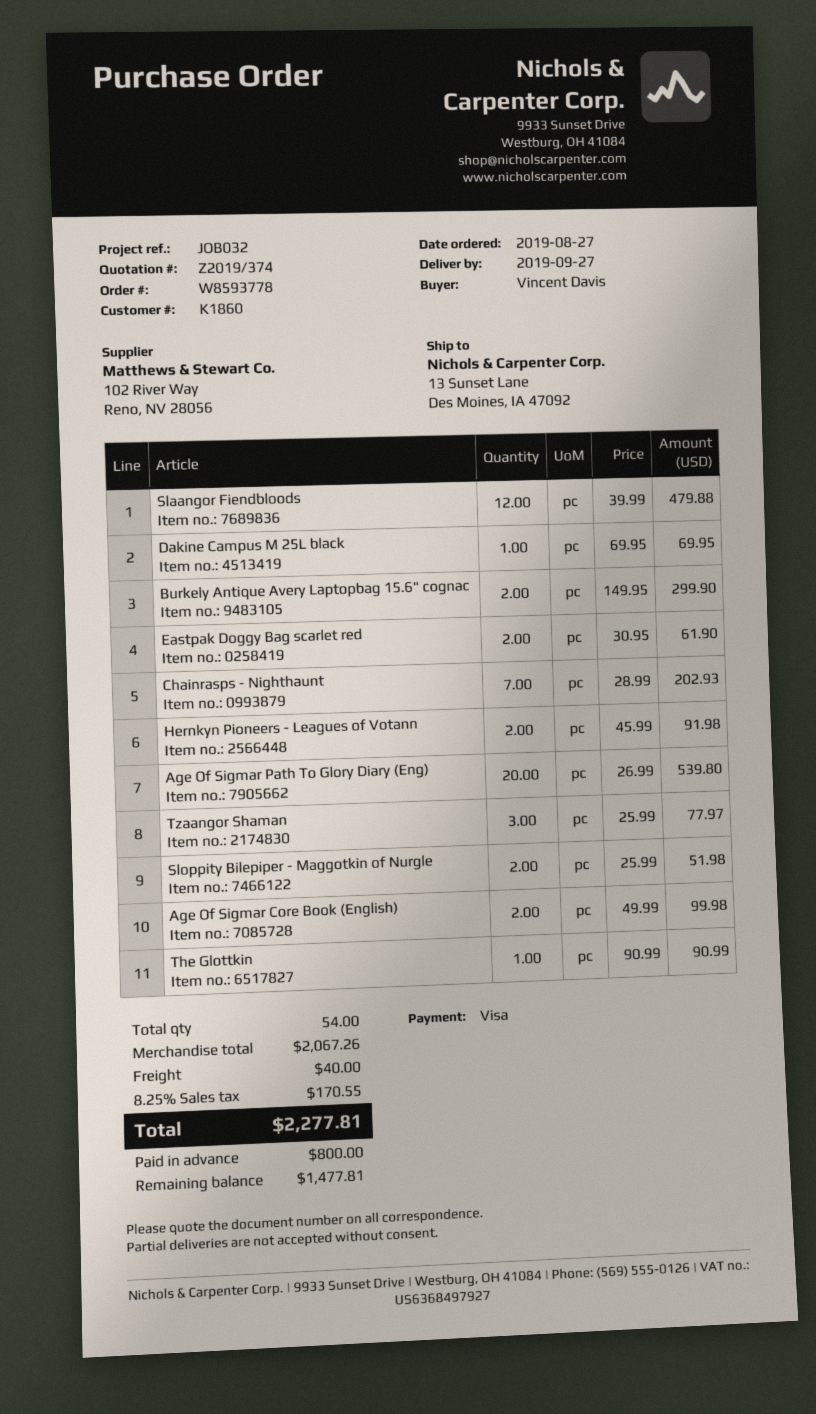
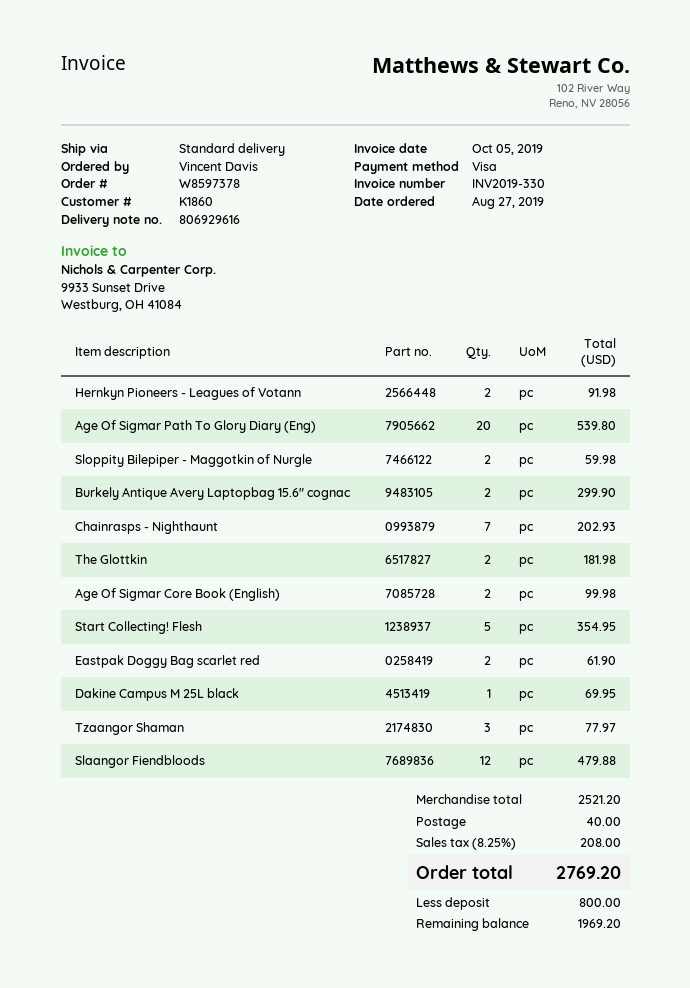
order number: W8593778 -> W8597378
Sloppity Bilepiper - Maggotkin of Nurgle: 2 for 51.98 -> 2 for 59.98
The Glottkin: 1 for 90.99 -> 2 for 181.98
Start Collecting! Flesh: none -> 5 for 354.95
subtotal: 2067.26 -> 2521.20
tax: 8.25% = 170.55 -> 8.25% = 208.00
total: 2277.81 -> 2769.20
balance: 1477.81 -> 1969.20

